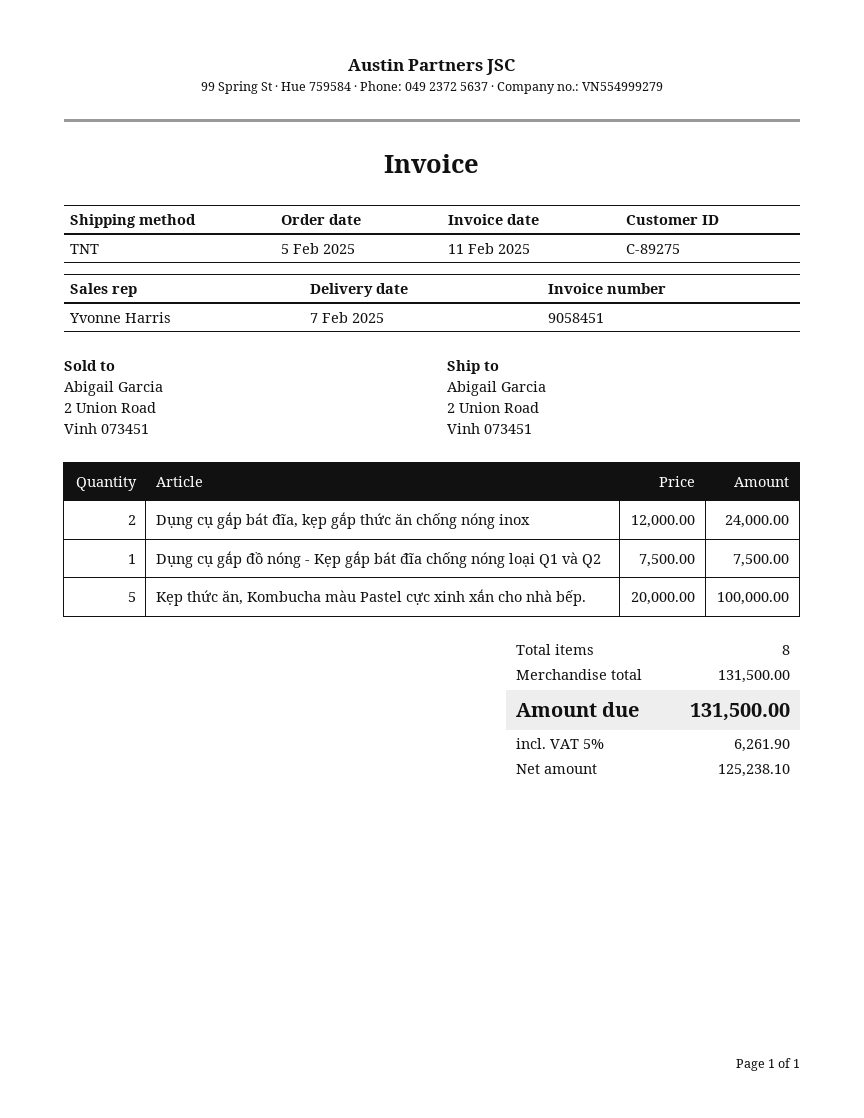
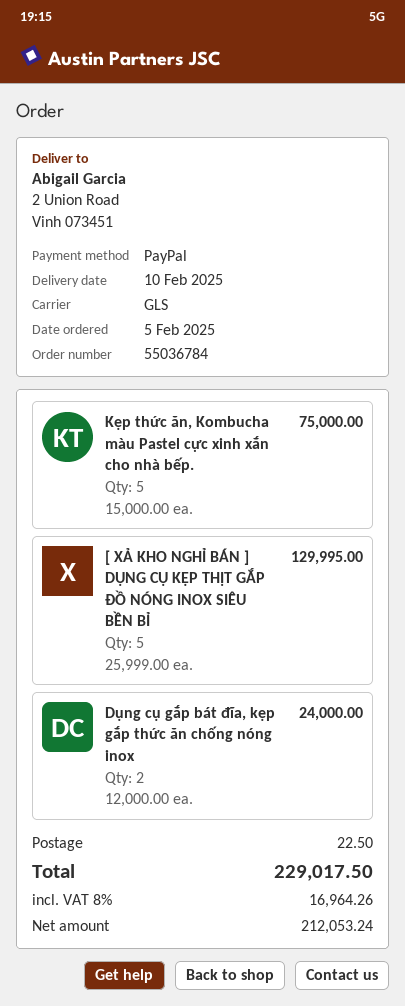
delivery date: 2025-02-07 -> 2025-02-10
shipping method: TNT -> GLS
Dụng cụ gắp đồ nóng - Kẹp gắp bát đĩa chống nóng loại Q1 và Q2: 1 x 7500.00 = 7500.00 -> none
Kẹp thức ăn, Kombucha màu Pastel cực xinh xắn cho nhà bếp.: 5 x 20000.00 = 100000.00 -> 5 x 15000.00 = 75000.00
[ XẢ KHO NGHỈ BÁN ] DỤNG CỤ KẸP THỊT GẮP ĐỒ NÓNG INOX SIÊU BỀN BỈ: none -> 5 x 25999.00 = 129995.00
shipping: none -> 22.50
net: 125238.10 -> 212053.24
tax: 5% = 6261.90 -> 8% = 16964.26
total: 131500.00 -> 229017.50

